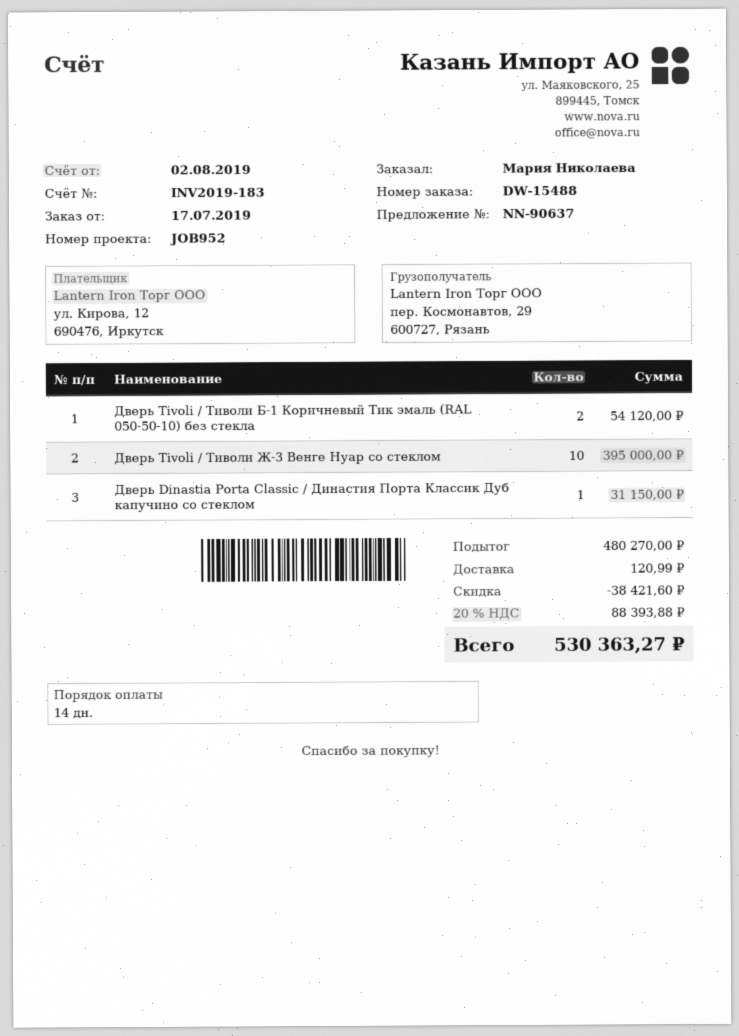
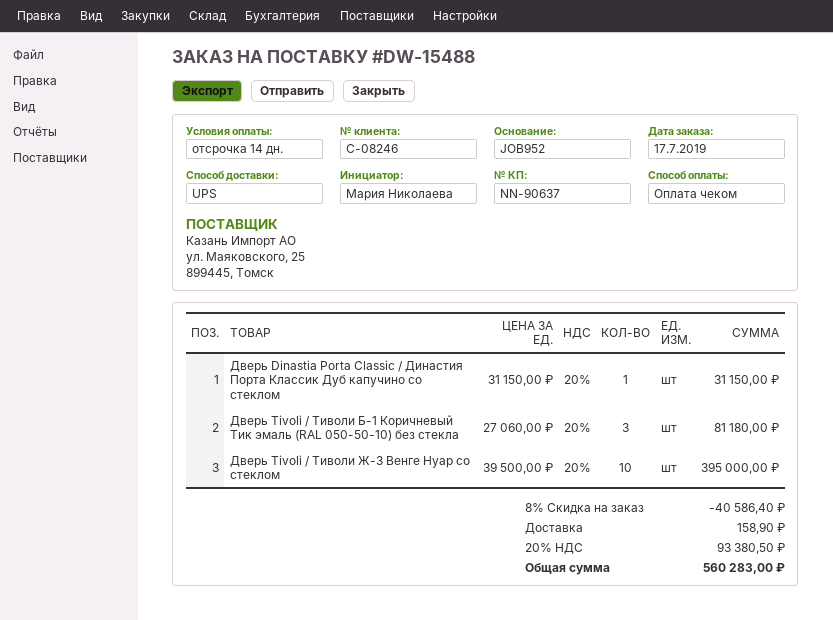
Дверь Tivoli / Тиволи Б-1 Коричневый Тик эмаль (RAL 050-50-10) без стекла: 2 for 54120.00 -> 3 for 81180.00
discount: 38421.60 -> 40586.40
shipping: 120.99 -> 158.90
tax: 20% = 88393.88 -> 20% = 93380.50
total: 530363.27 -> 560283.00

